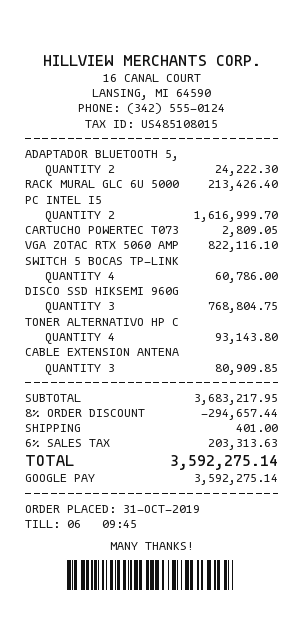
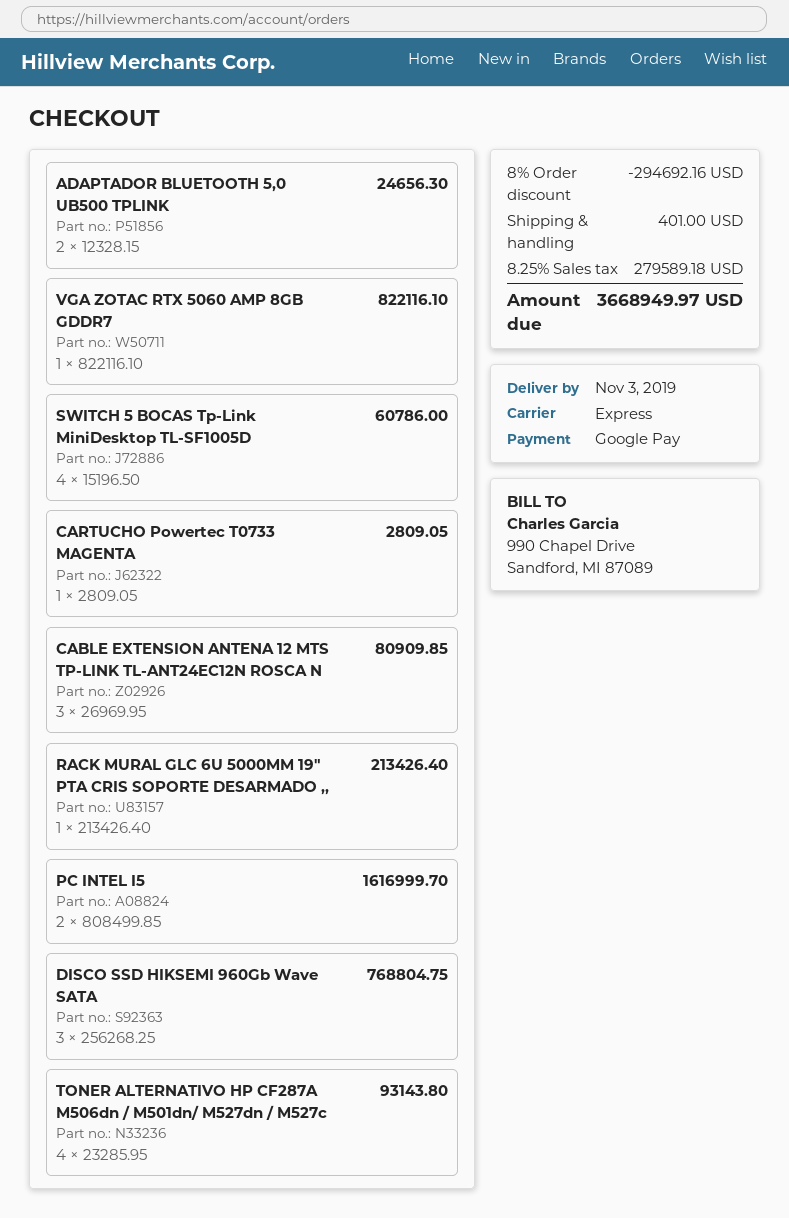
ADAPTADOR BLUETOOTH 5,: 2 for 24222.30 -> 2 for 24656.30
discount: 8% = 294657.44 -> 8% = 294692.16
tax: 6% = 203313.63 -> 8.25% = 279589.18
total: 3592275.14 -> 3668949.97

